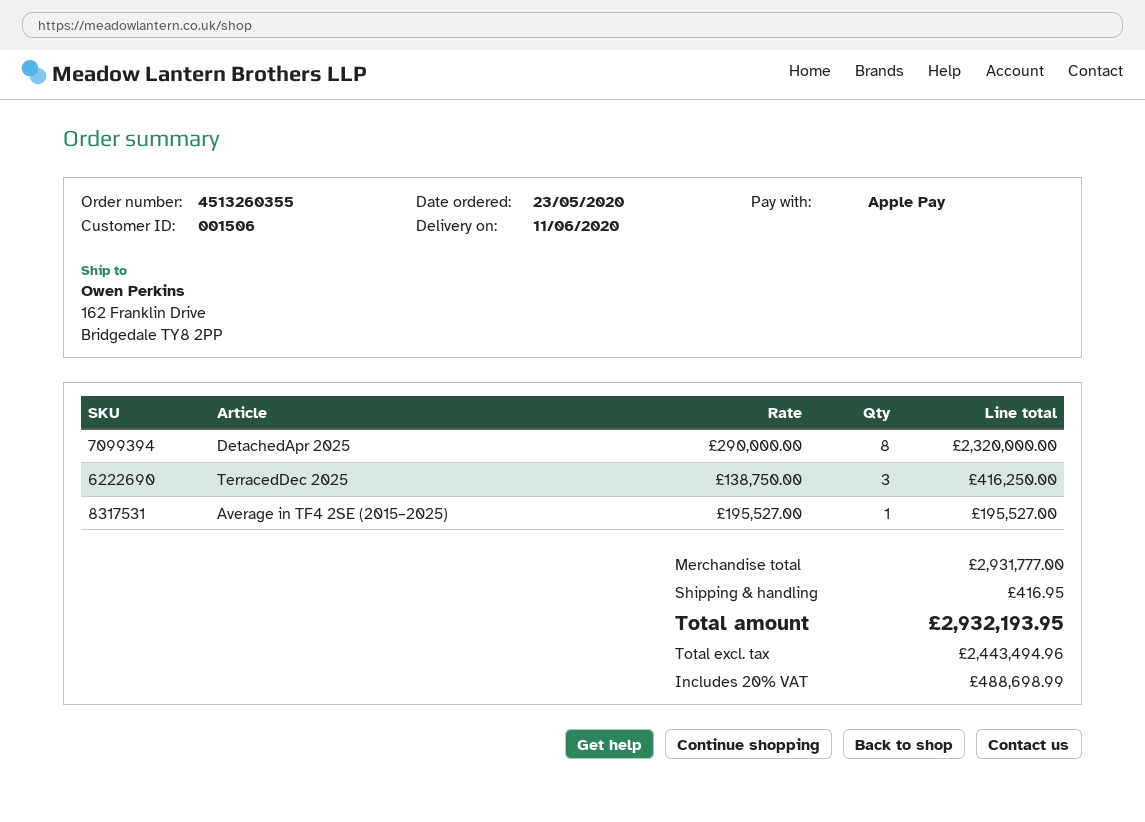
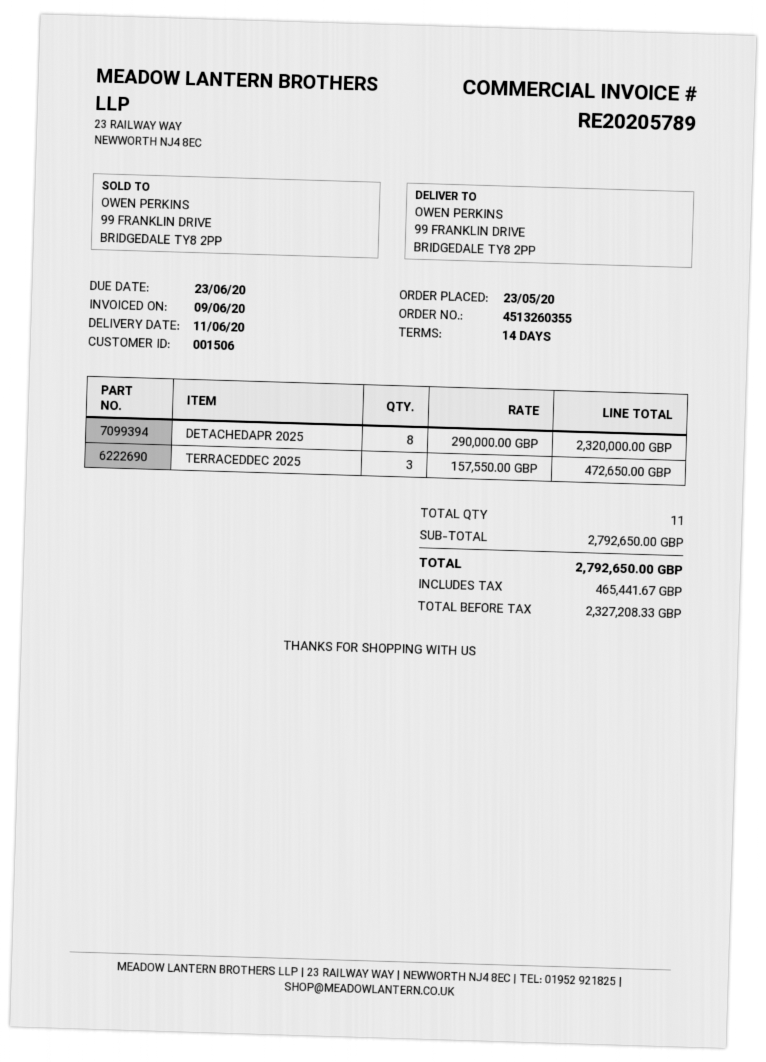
ship to: 162 Franklin Drive, Bridgedale TY8 2PP -> 99 FRANKLIN DRIVE, BRIDGEDALE TY8 2PP
TerracedDec 2025: 3 x 138750.00 = 416250.00 -> 3 x 157550.00 = 472650.00
Average in TF4 2SE (2015–2025): 1 x 195527.00 = 195527.00 -> none
subtotal: 2931777.00 -> 2792650.00
shipping: 416.95 -> none
net: 2443494.96 -> 2327208.33
tax: 488698.99 -> 465441.67
total: 2932193.95 -> 2792650.00

